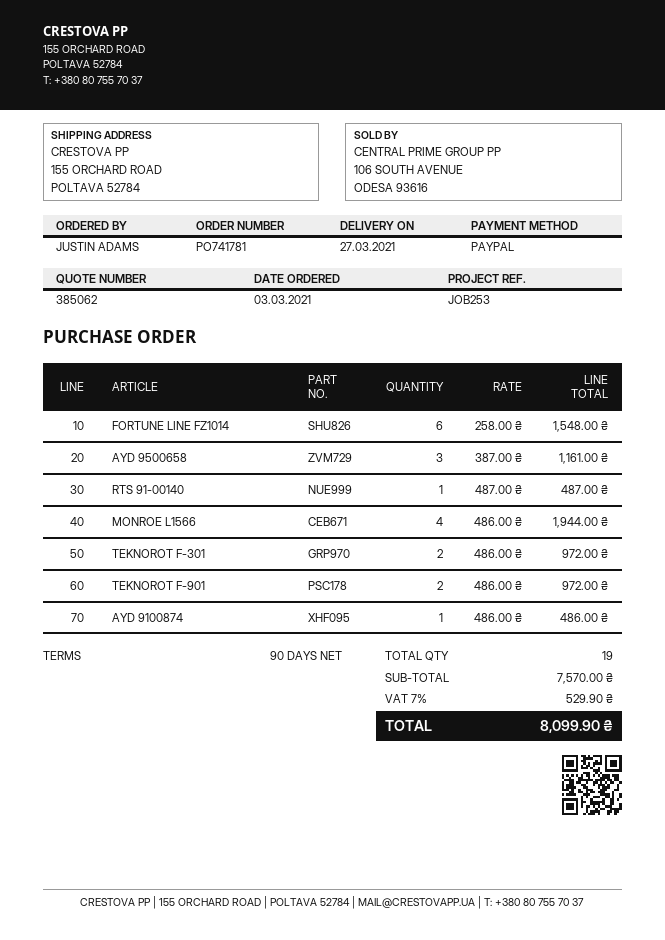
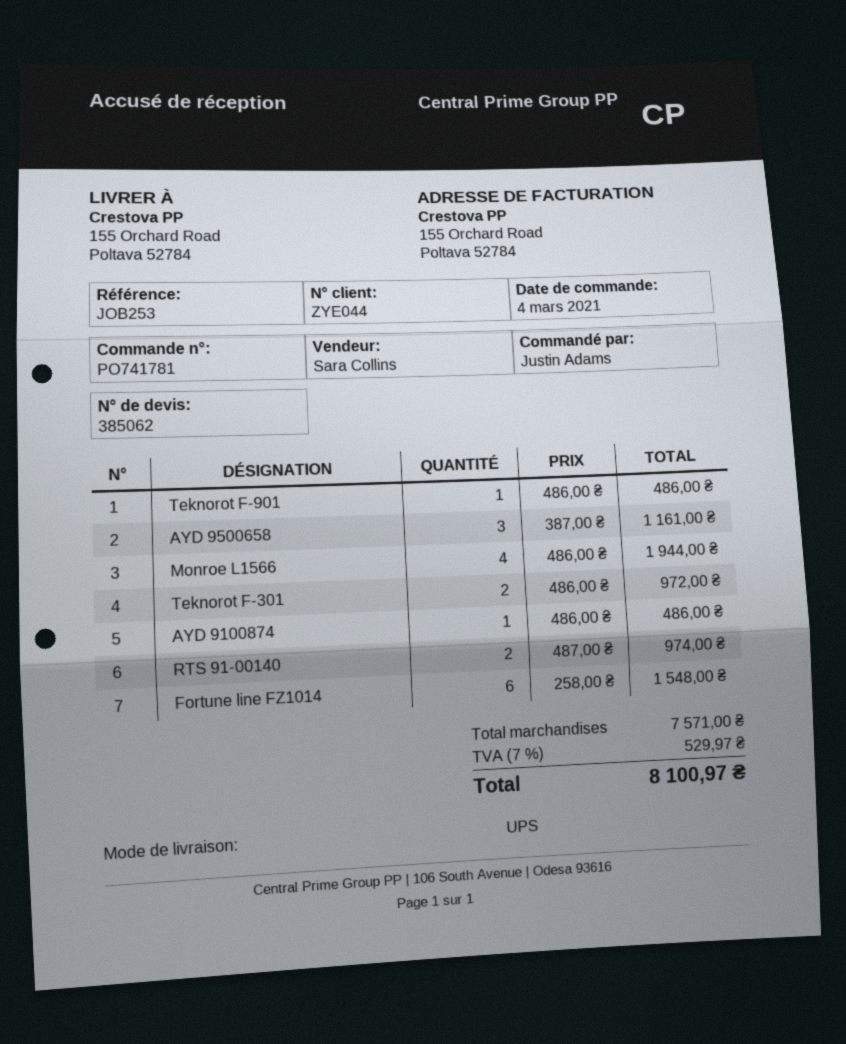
order date: 2021-03-03 -> 2021-03-04
RTS 91-00140: 1 x 487.00 = 487.00 -> 2 x 487.00 = 974.00
TEKNOROT F-901: 2 x 486.00 = 972.00 -> 1 x 486.00 = 486.00
subtotal: 7570.00 -> 7571.00
tax: 7% = 529.90 -> 7% = 529.97
total: 8099.90 -> 8100.97

